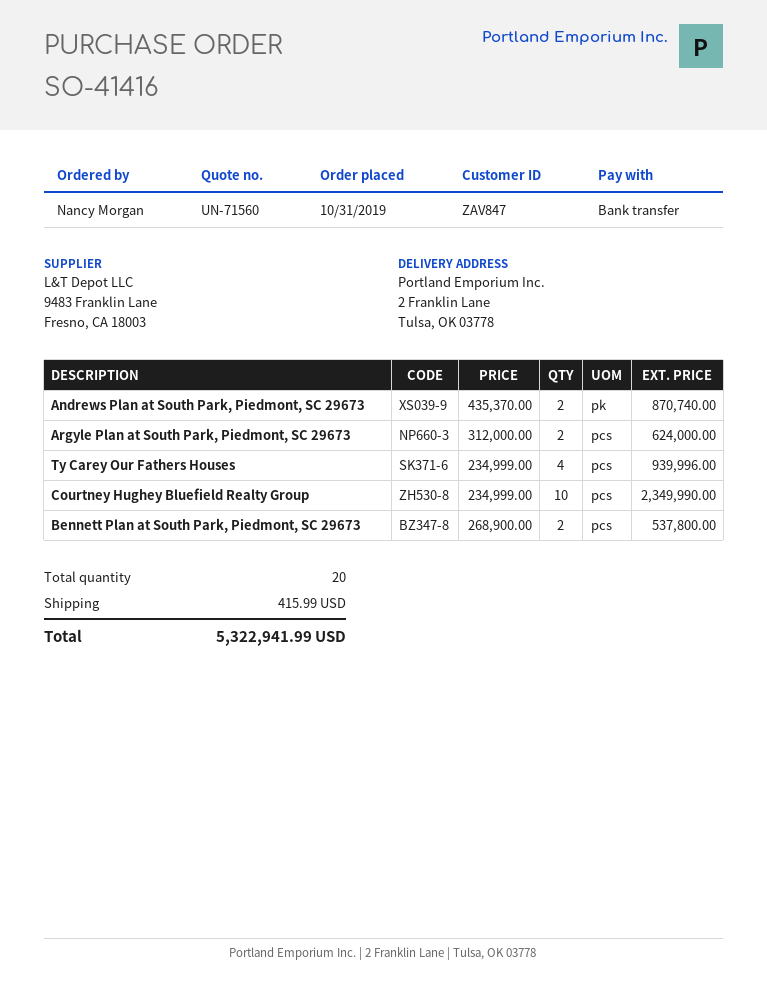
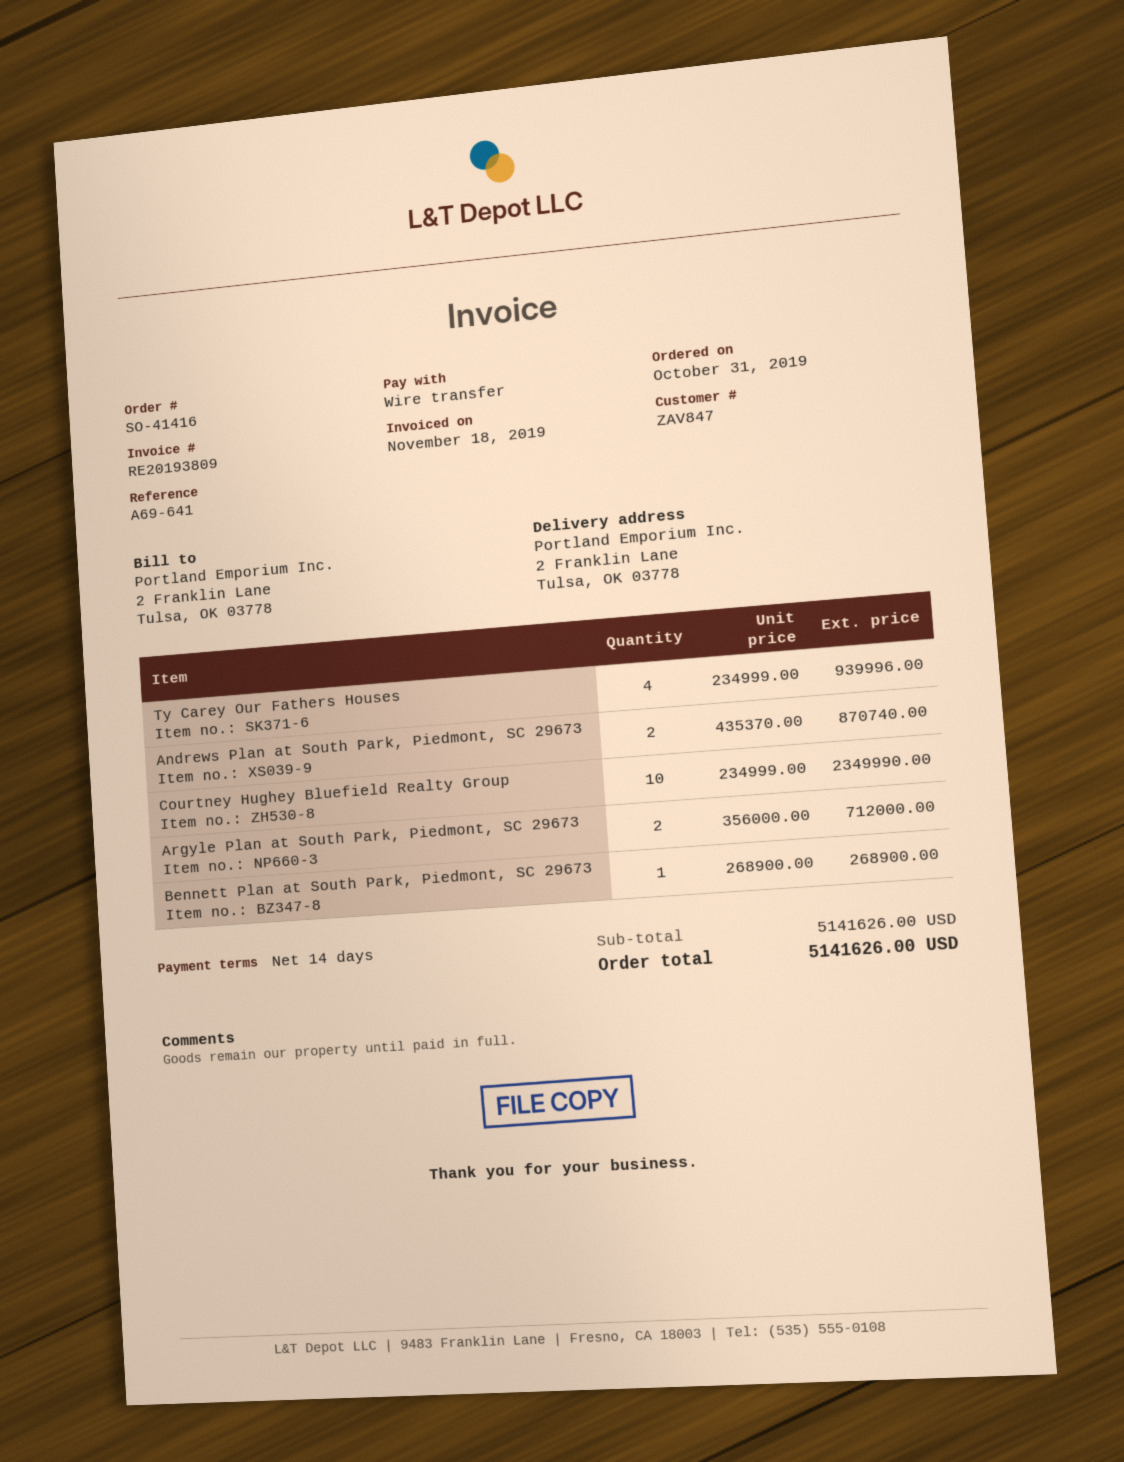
Argyle Plan at South Park, Piedmont, SC 29673: 2 x 312000.00 = 624000.00 -> 2 x 356000.00 = 712000.00
Bennett Plan at South Park, Piedmont, SC 29673: 2 x 268900.00 = 537800.00 -> 1 x 268900.00 = 268900.00
shipping: 415.99 -> none
total: 5322941.99 -> 5141626.00

